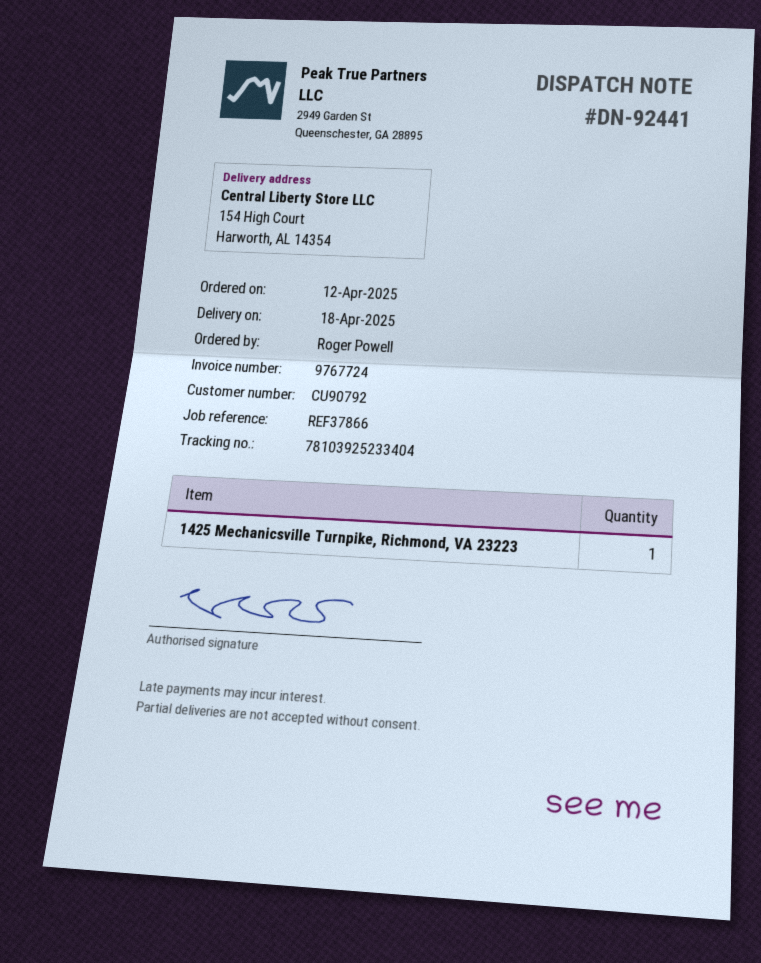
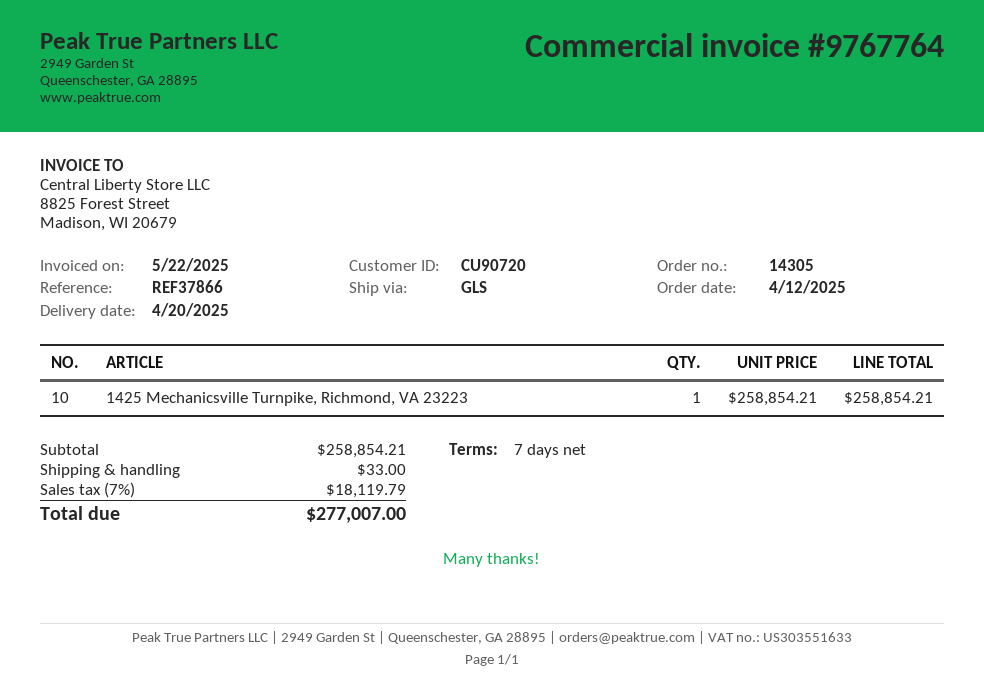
delivery date: 2025-04-18 -> 2025-04-20
invoice number: 9767724 -> 9767764
customer number: CU90792 -> CU90720

